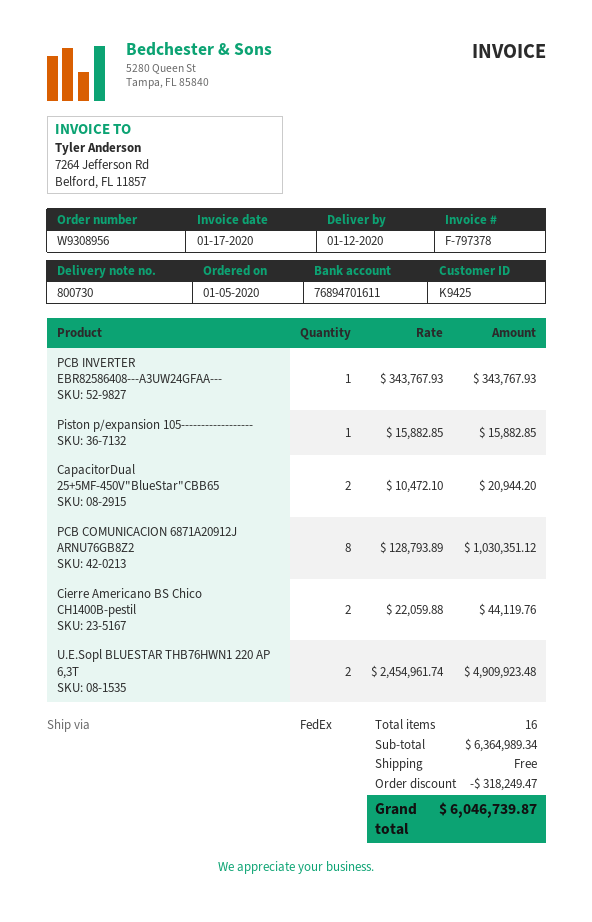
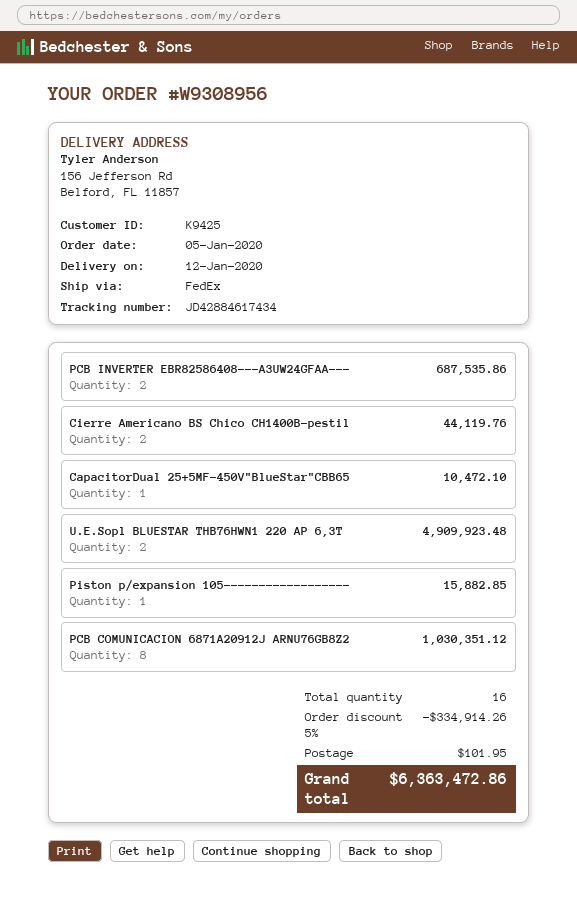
PCB INVERTER EBR82586408---A3UW24GFAA---: 1 for 343767.93 -> 2 for 687535.86
CapacitorDual 25+5MF-450V"BlueStar"CBB65: 2 for 20944.20 -> 1 for 10472.10
discount: 318249.47 -> 334914.26
shipping: 0.00 -> 101.95
total: 6046739.87 -> 6363472.86

